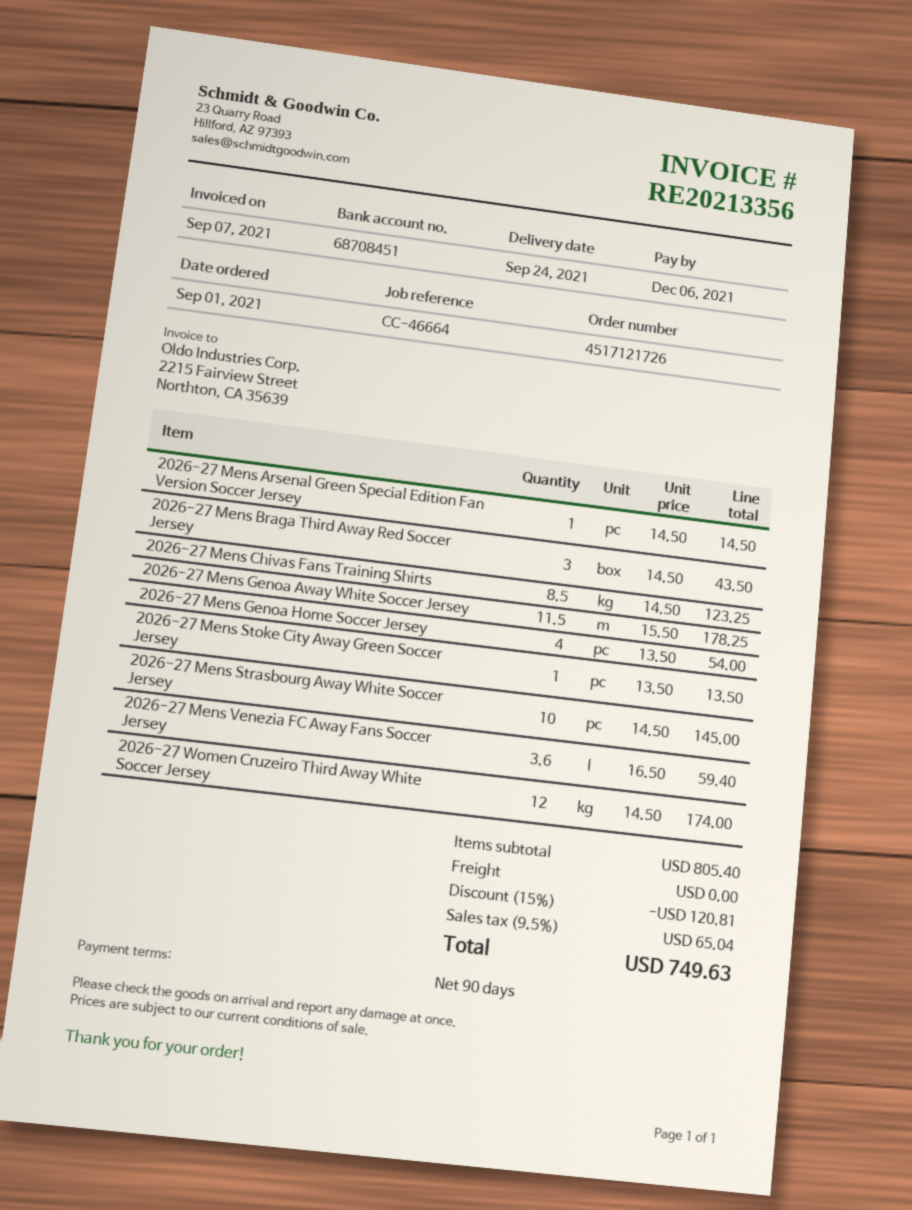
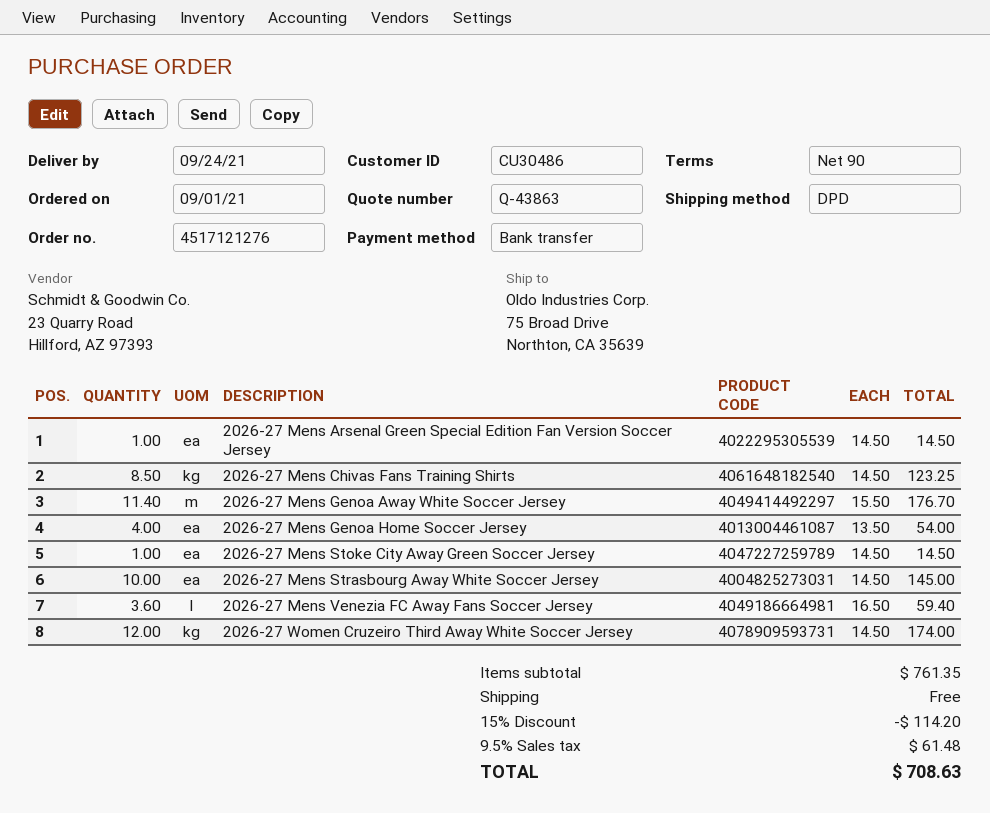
order number: 4517121726 -> 4517121276
2026-27 Mens Braga Third Away Red Soccer Jersey: 3 x 14.50 = 43.50 -> none
2026-27 Mens Genoa Away White Soccer Jersey: 11.5 x 15.50 = 178.25 -> 11.4 x 15.50 = 176.70
2026-27 Mens Stoke City Away Green Soccer Jersey: 1 x 13.50 = 13.50 -> 1 x 14.50 = 14.50
subtotal: 805.40 -> 761.35
discount: 15% = 120.81 -> 15% = 114.20
tax: 9.5% = 65.04 -> 9.5% = 61.48
total: 749.63 -> 708.63

